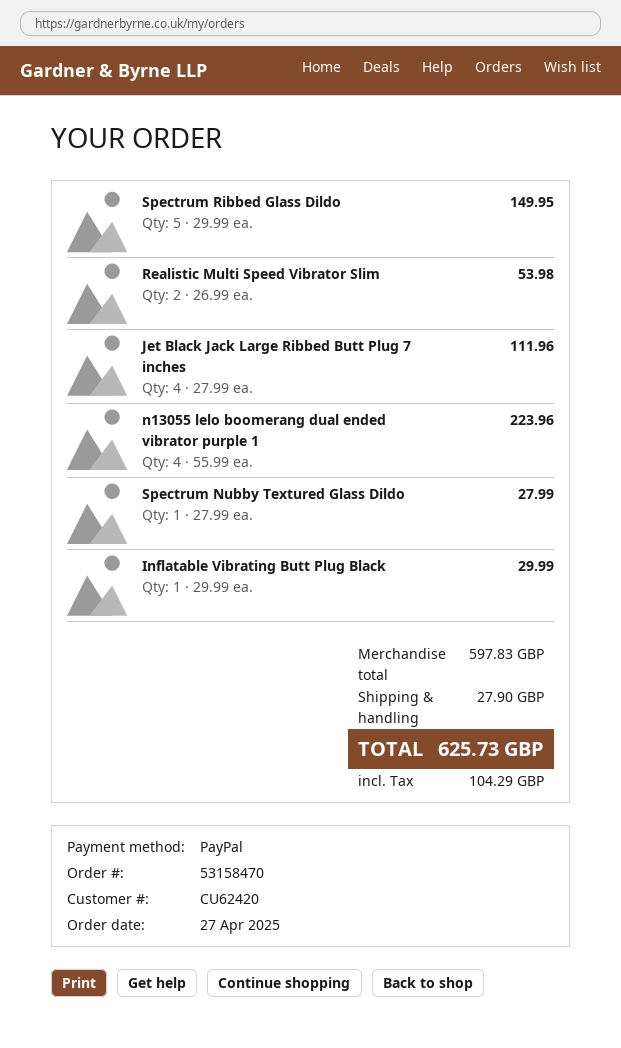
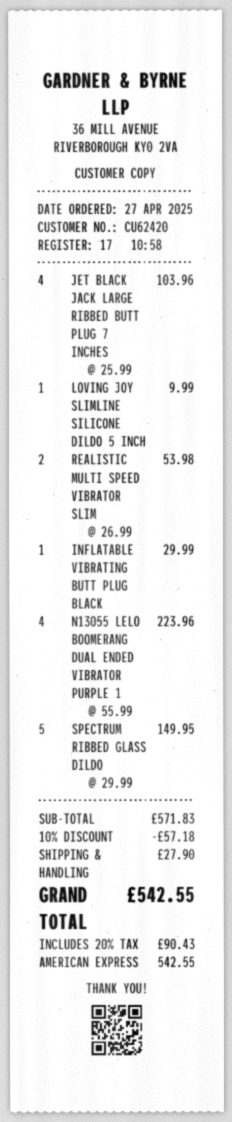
payment method: PayPal -> American Express
Jet Black Jack Large Ribbed Butt Plug 7 inches: 4 x 27.99 = 111.96 -> 4 x 25.99 = 103.96
Spectrum Nubby Textured Glass Dildo: 1 x 27.99 = 27.99 -> none
LOVING JOY SLIMLINE SILICONE DILDO 5 INCH: none -> 1 x 9.99 = 9.99
subtotal: 597.83 -> 571.83
discount: none -> 10% = 57.18
tax: 104.29 -> 90.43
total: 625.73 -> 542.55

